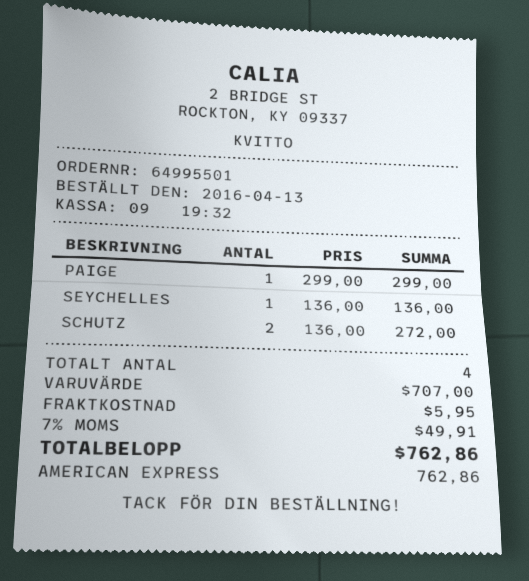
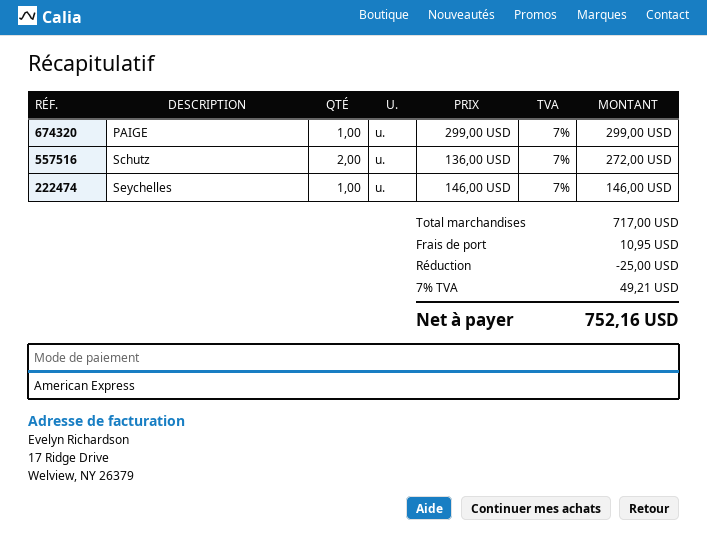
SEYCHELLES: 1 x 136.00 = 136.00 -> 1 x 146.00 = 146.00
subtotal: 707.00 -> 717.00
discount: none -> 25.00
shipping: 5.95 -> 10.95
tax: 7% = 49.91 -> 7% = 49.21
total: 762.86 -> 752.16

